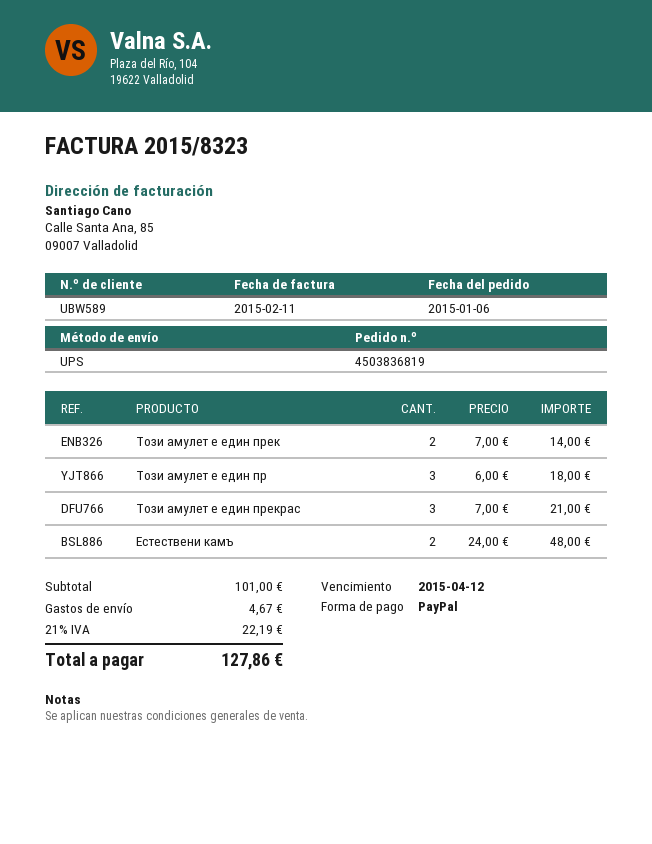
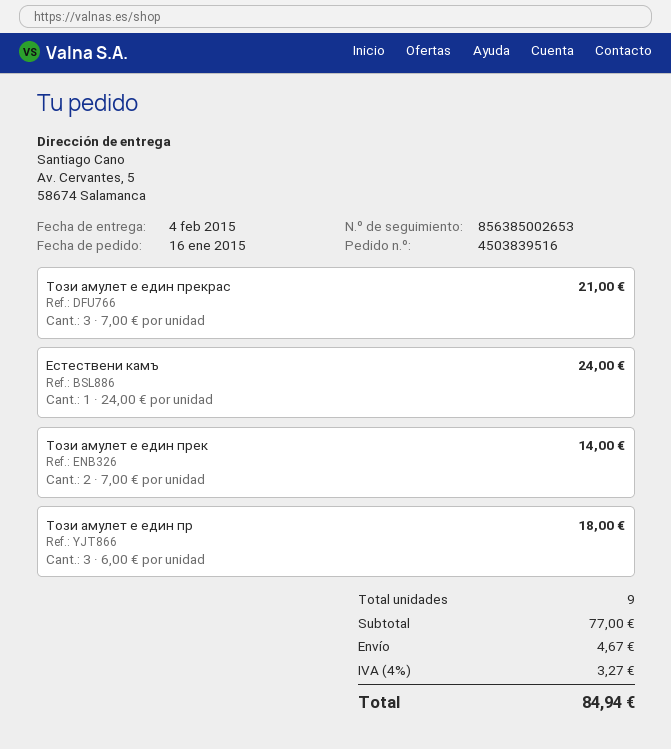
order number: 4503836819 -> 4503839516
order date: 2015-01-06 -> 2015-01-16
Естествени камъ: 2 x 24.00 = 48.00 -> 1 x 24.00 = 24.00
subtotal: 101.00 -> 77.00
tax: 21% = 22.19 -> 4% = 3.27
total: 127.86 -> 84.94

